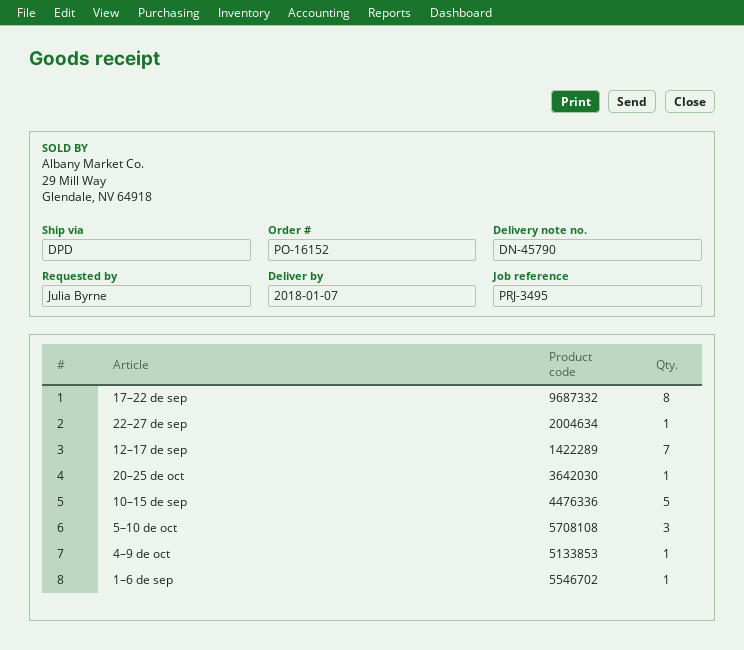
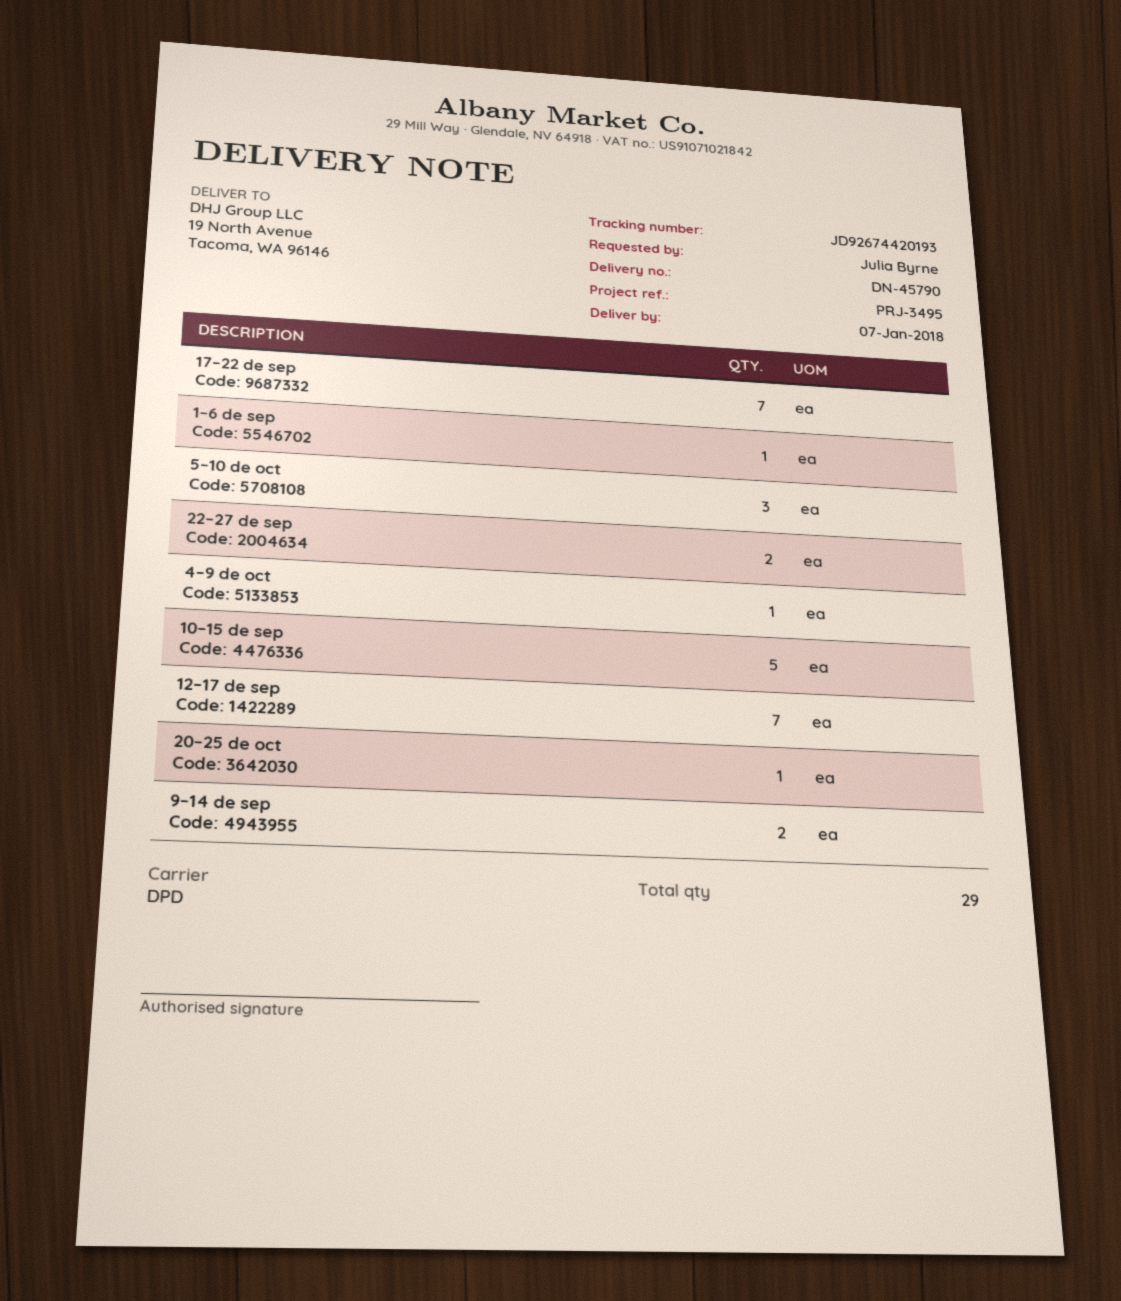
17–22 de sep: 8 -> 7
22–27 de sep: 1 -> 2
9–14 de sep: none -> 2

